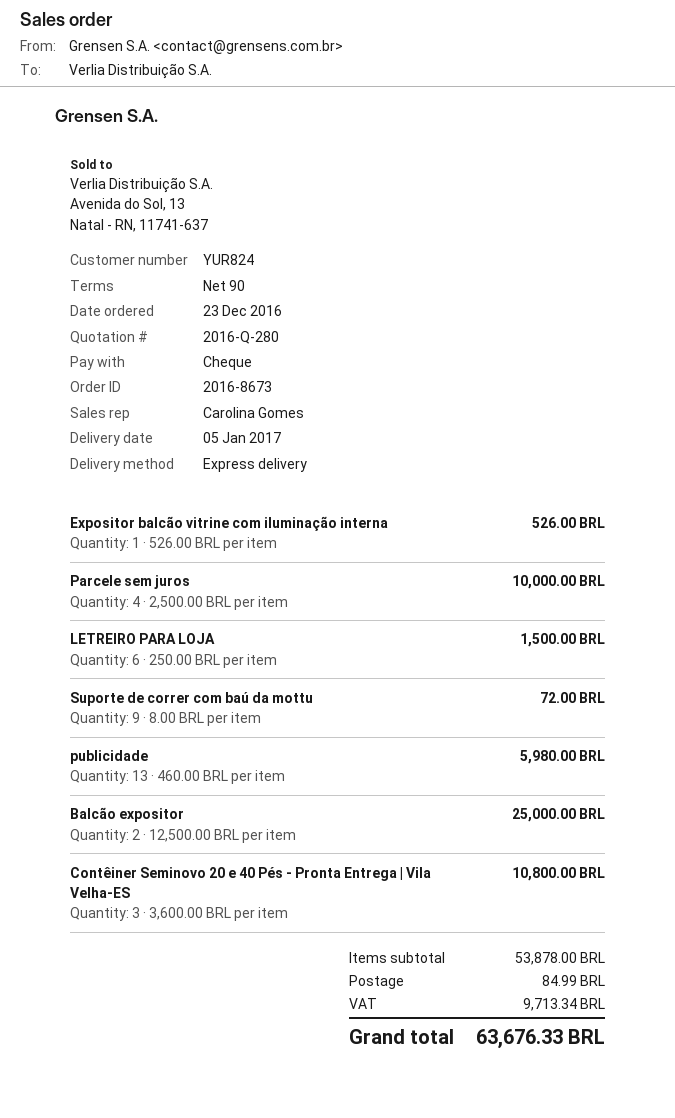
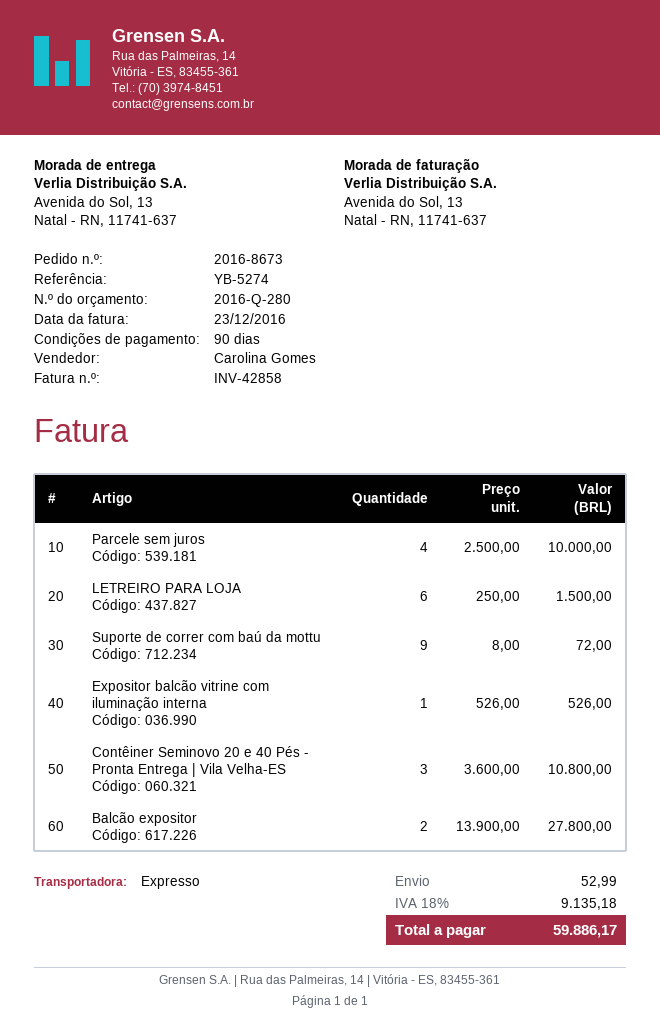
publicidade: 13 x 460.00 = 5980.00 -> none
Balcão expositor: 2 x 12500.00 = 25000.00 -> 2 x 13900.00 = 27800.00
shipping: 84.99 -> 52.99
tax: 9713.34 -> 9135.18
total: 63676.33 -> 59886.17

